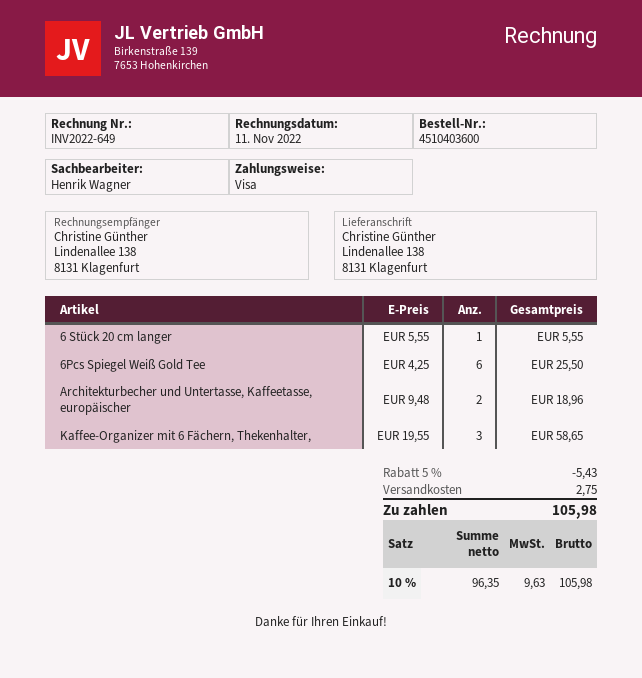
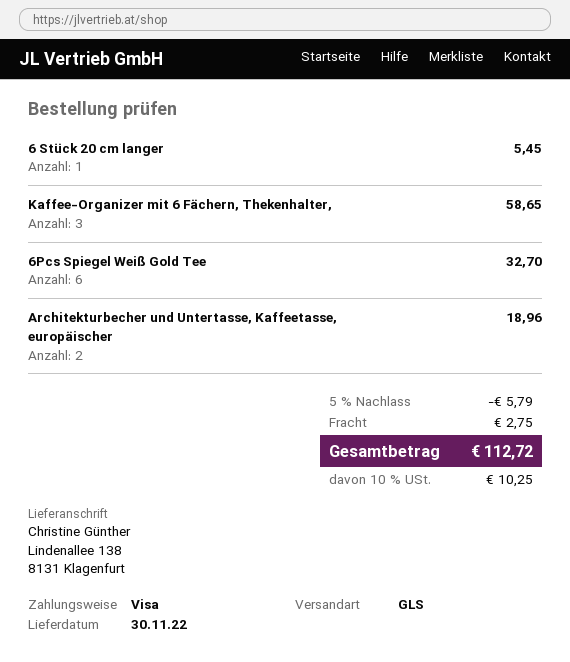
6 Stück 20 cm langer: 1 for 5.55 -> 1 for 5.45
6Pcs Spiegel Weiß Gold Tee: 6 for 25.50 -> 6 for 32.70
discount: 5% = 5.43 -> 5% = 5.79
tax: 10% = 9.63 -> 10% = 10.25
total: 105.98 -> 112.72

